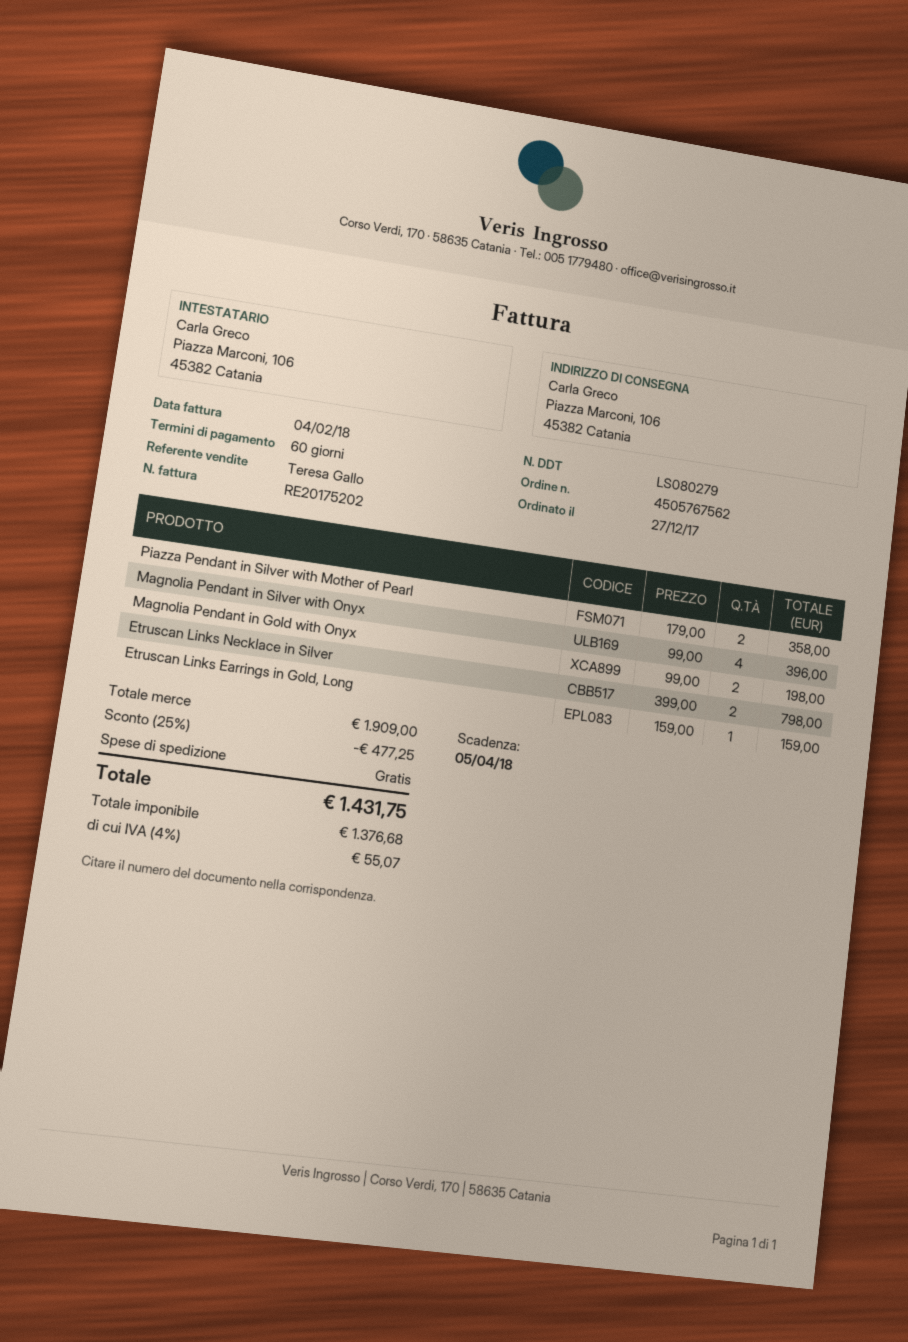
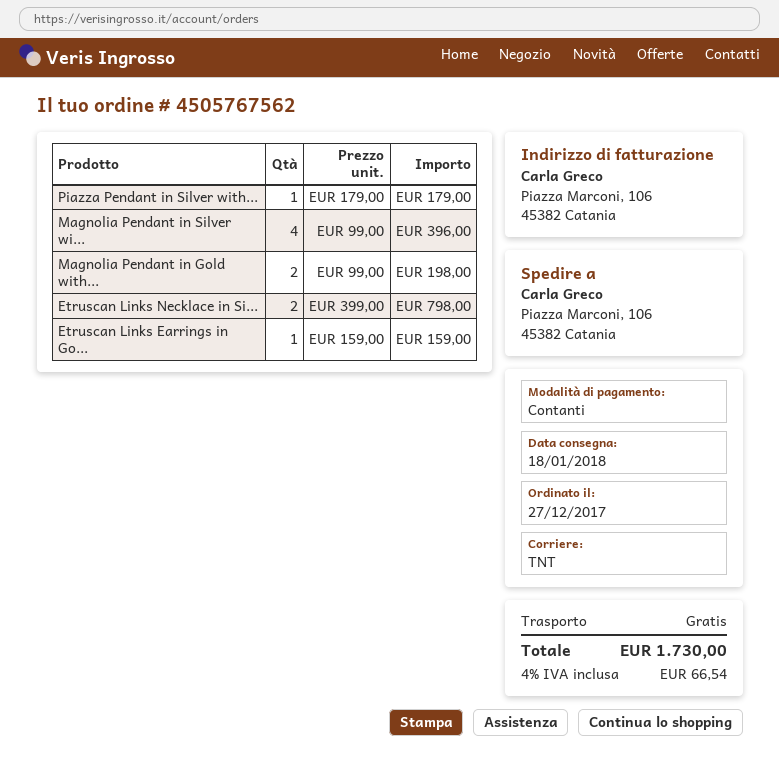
Piazza Pendant in Silver with Mother of Pearl: 2 x 179.00 = 358.00 -> 1 x 179.00 = 179.00
discount: 25% = 477.25 -> none
tax: 4% = 55.07 -> 4% = 66.54
total: 1431.75 -> 1730.00

